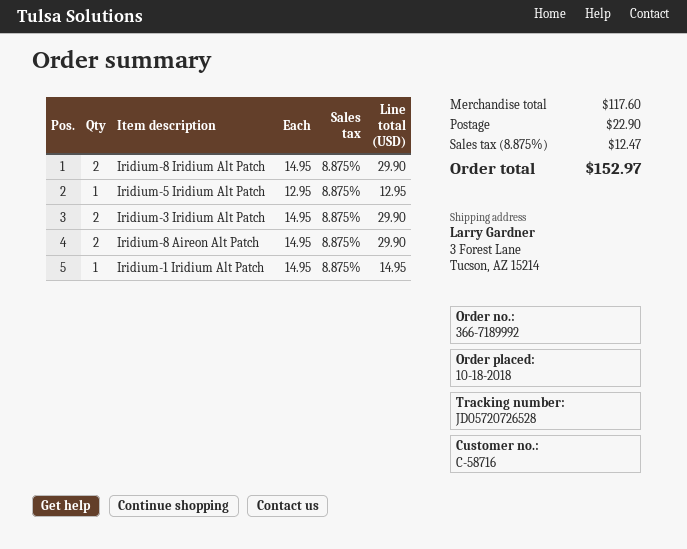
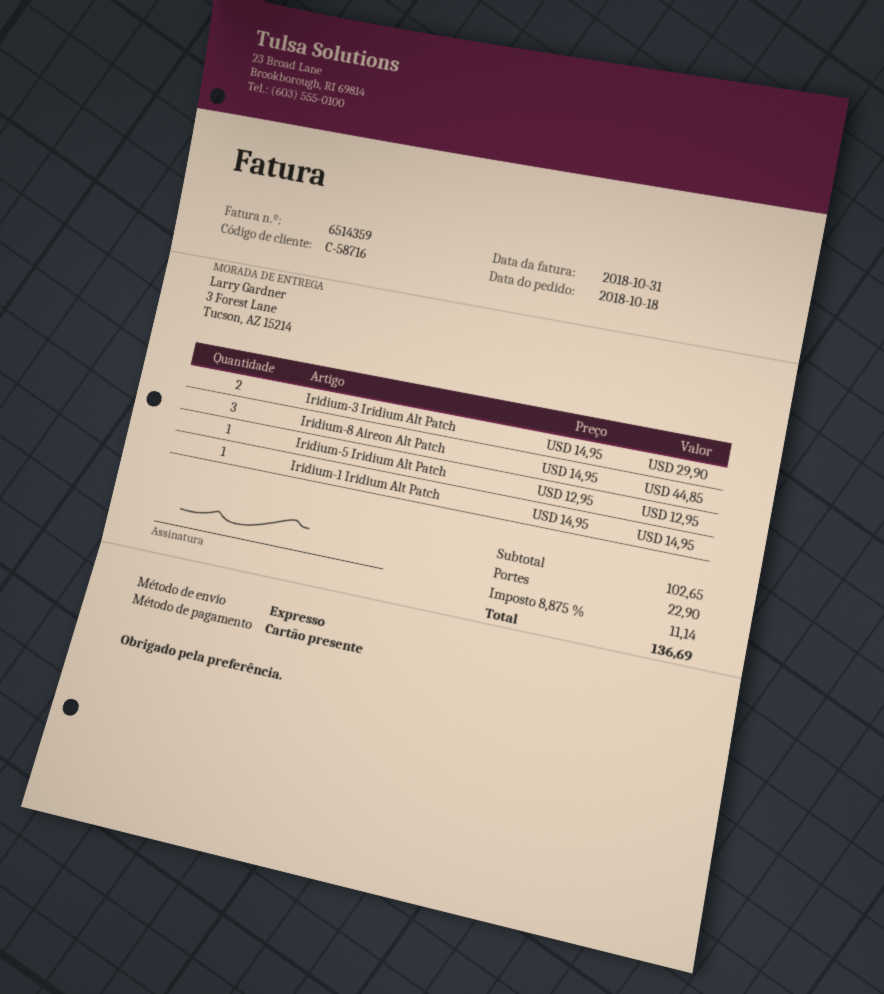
Iridium-8 Iridium Alt Patch: 2 x 14.95 = 29.90 -> none
Iridium-8 Aireon Alt Patch: 2 x 14.95 = 29.90 -> 3 x 14.95 = 44.85
subtotal: 117.60 -> 102.65
tax: 8.875% = 12.47 -> 8.875% = 11.14
total: 152.97 -> 136.69

